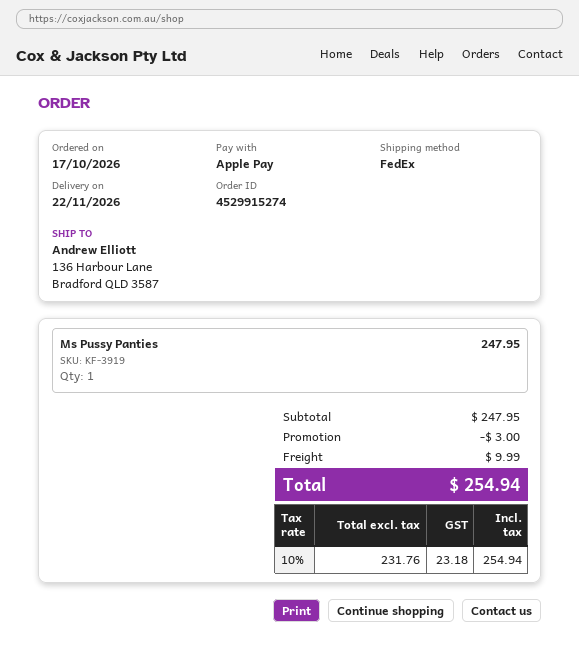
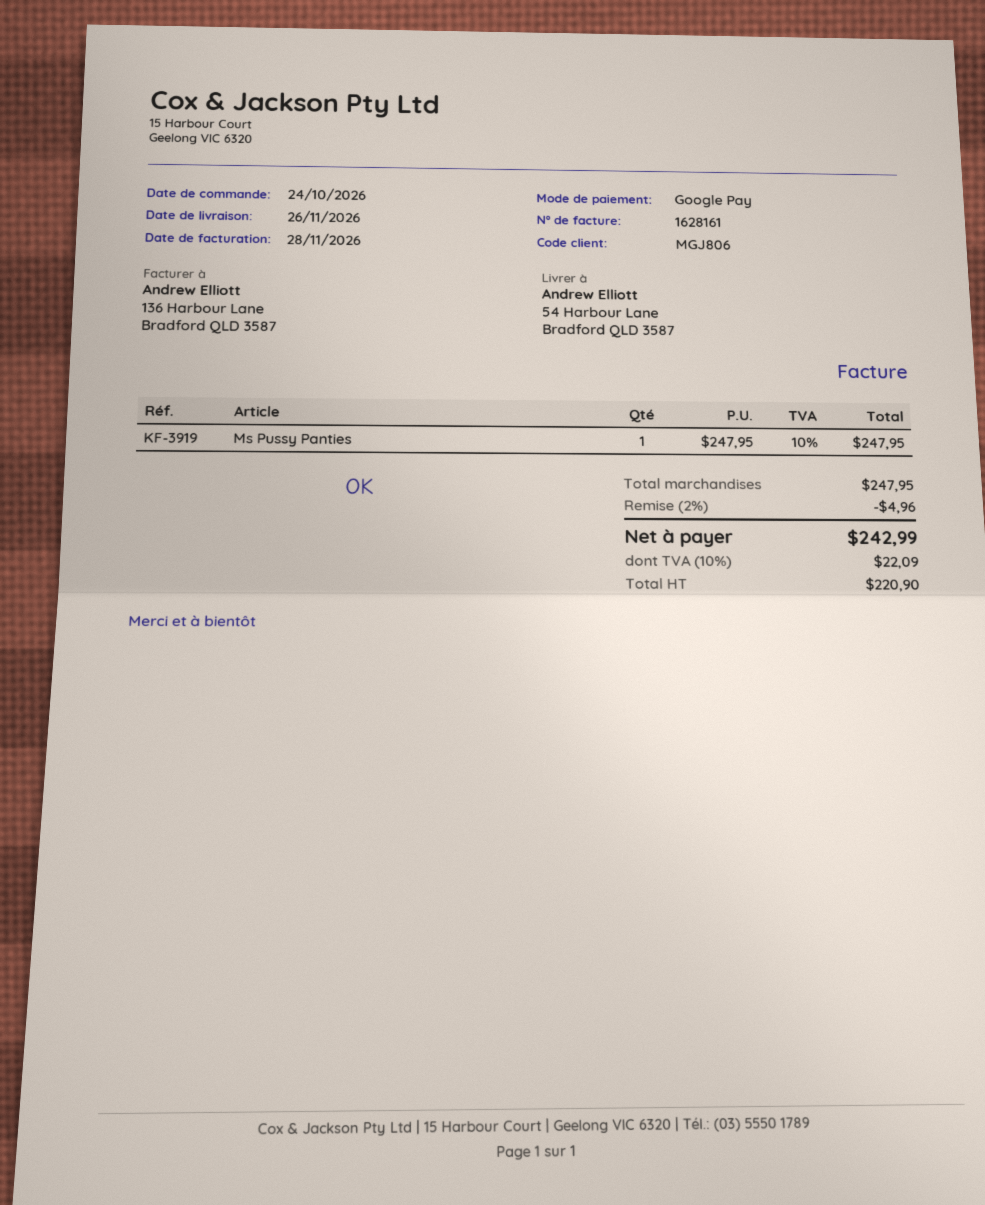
order date: 2026-10-17 -> 2026-10-24
delivery date: 2026-11-22 -> 2026-11-26
payment method: Apple Pay -> Google Pay
ship to: 136 Harbour Lane, Bradford QLD 3587 -> 54 Harbour Lane, Bradford QLD 3587
discount: 3.00 -> 4.96
shipping: 9.99 -> none
net: 231.76 -> 220.90
tax: 10% = 23.18 -> 10% = 22.09
total: 254.94 -> 242.99

